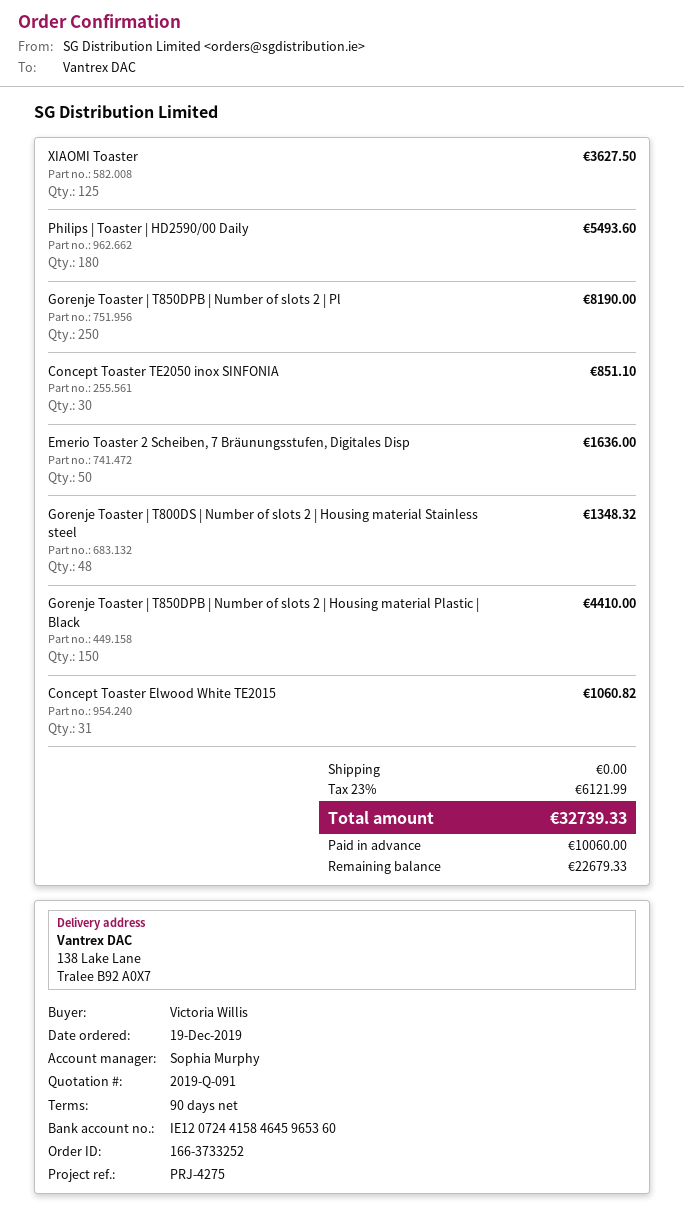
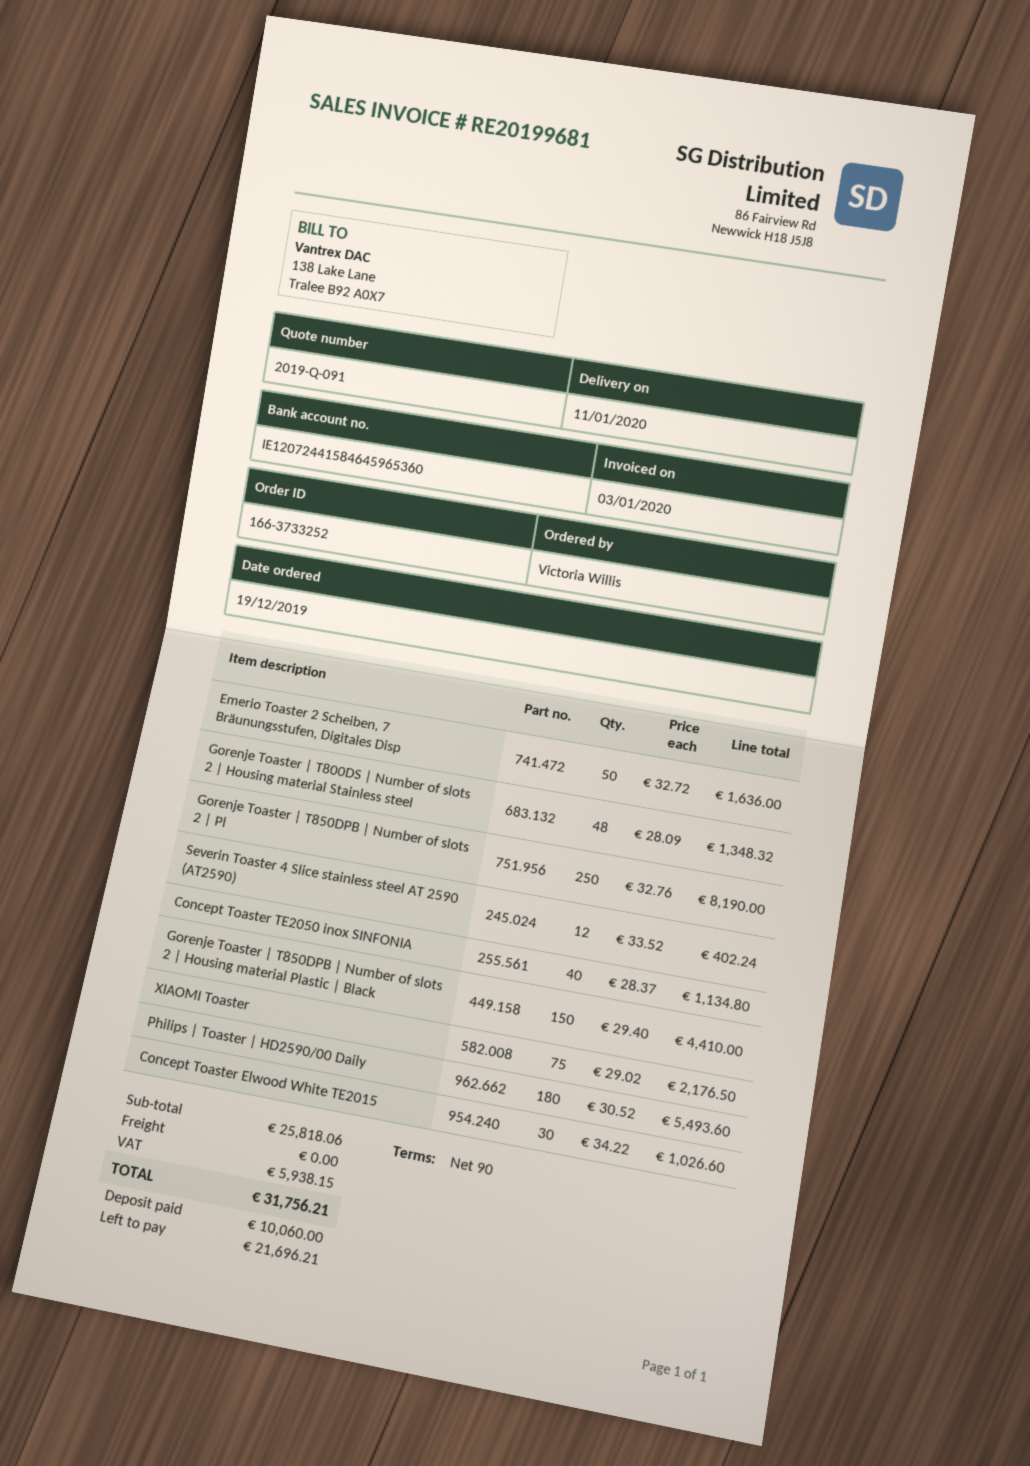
XIAOMI Toaster: 125 for 3627.50 -> 75 for 2176.50
Concept Toaster TE2050 inox SINFONIA: 30 for 851.10 -> 40 for 1134.80
Concept Toaster Elwood White TE2015: 31 for 1060.82 -> 30 for 1026.60
Severin Toaster 4 Slice stainless steel AT 2590 (AT2590): none -> 12 for 402.24
tax: 6121.99 -> 5938.15
total: 32739.33 -> 31756.21
balance: 22679.33 -> 21696.21

